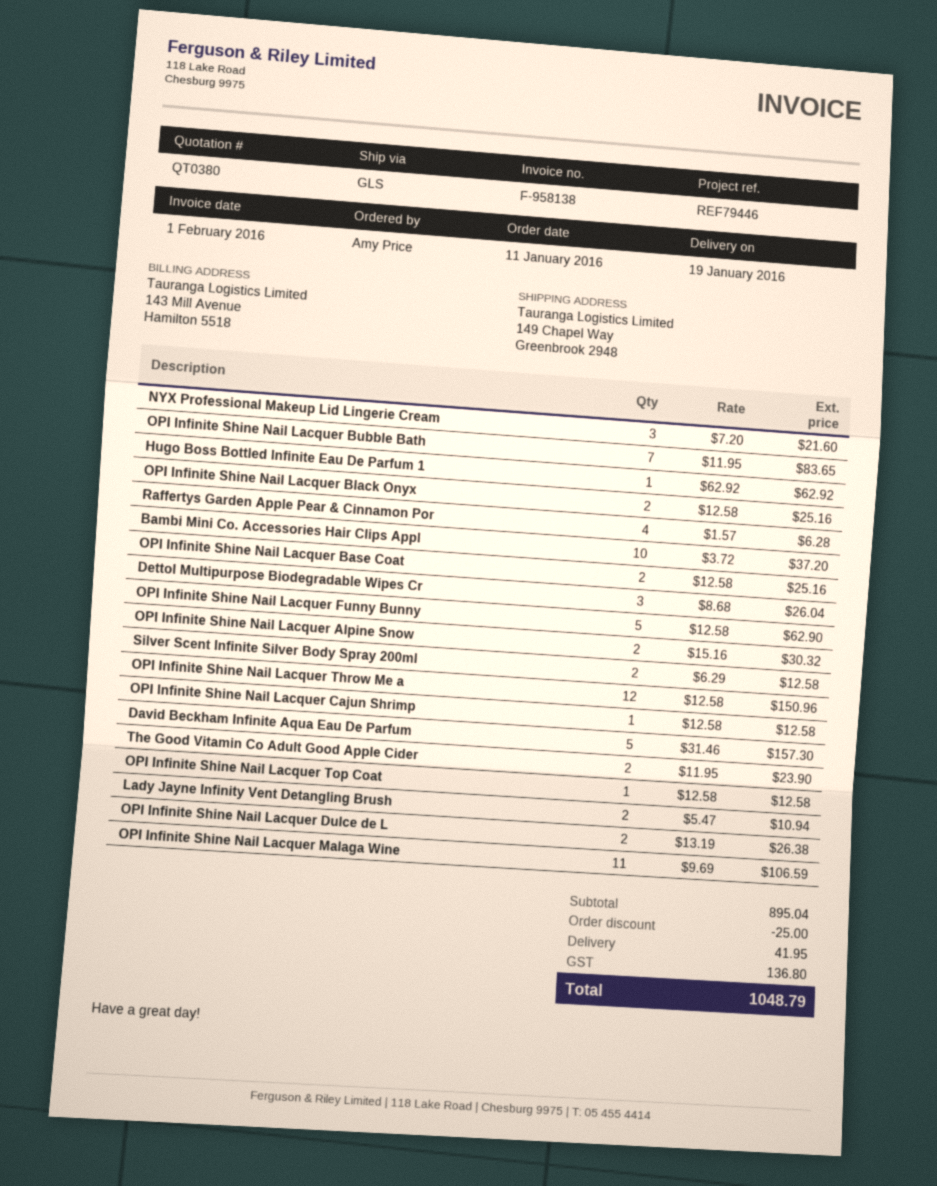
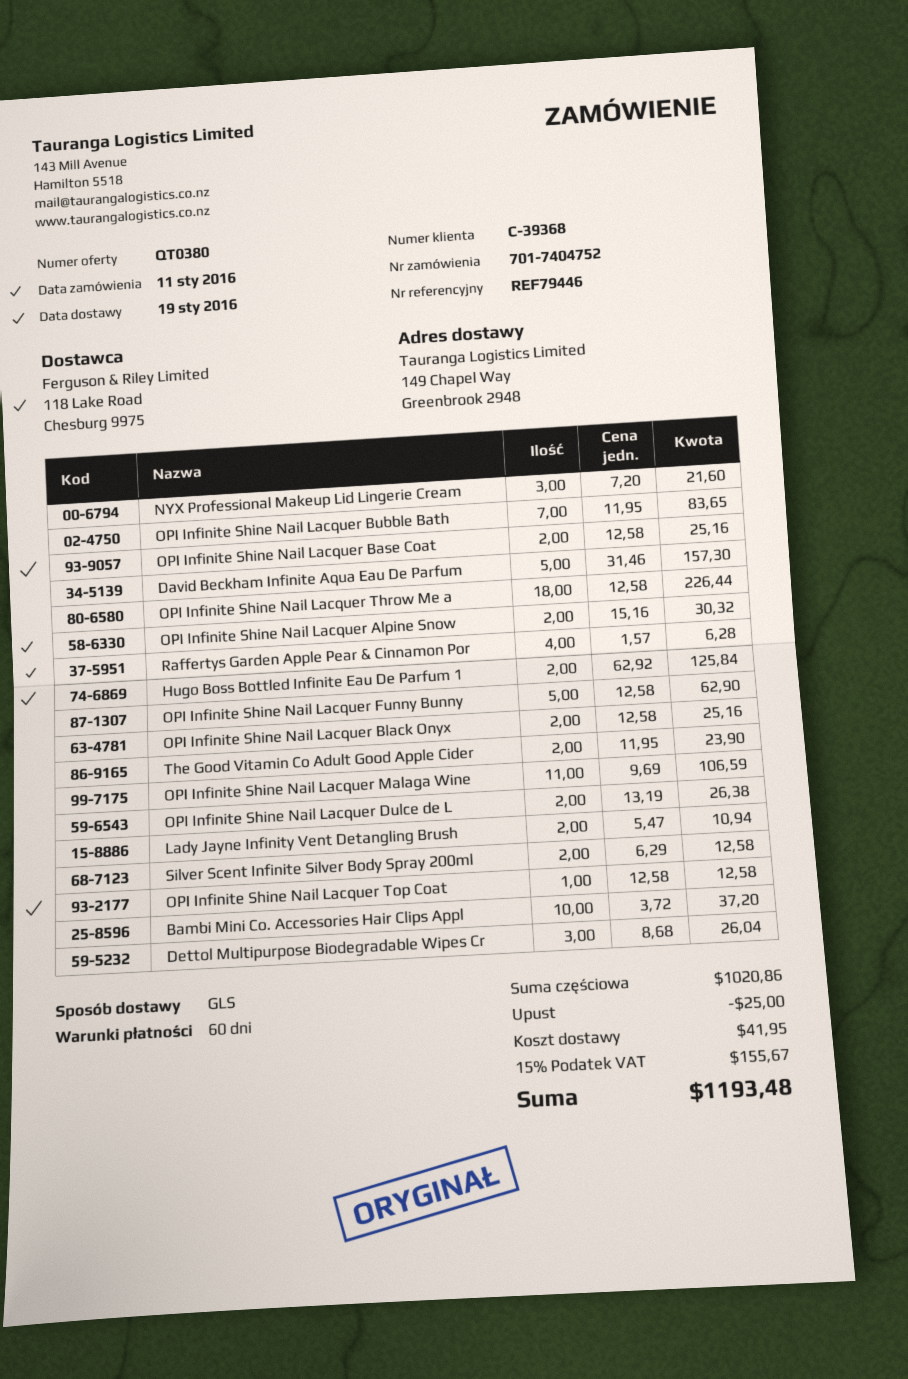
Hugo Boss Bottled Infinite Eau De Parfum 1: 1 x 62.92 = 62.92 -> 2 x 62.92 = 125.84
OPI Infinite Shine Nail Lacquer Throw Me a: 12 x 12.58 = 150.96 -> 18 x 12.58 = 226.44
OPI Infinite Shine Nail Lacquer Cajun Shrimp: 1 x 12.58 = 12.58 -> none
subtotal: 895.04 -> 1020.86
tax: 136.80 -> 155.67
total: 1048.79 -> 1193.48

